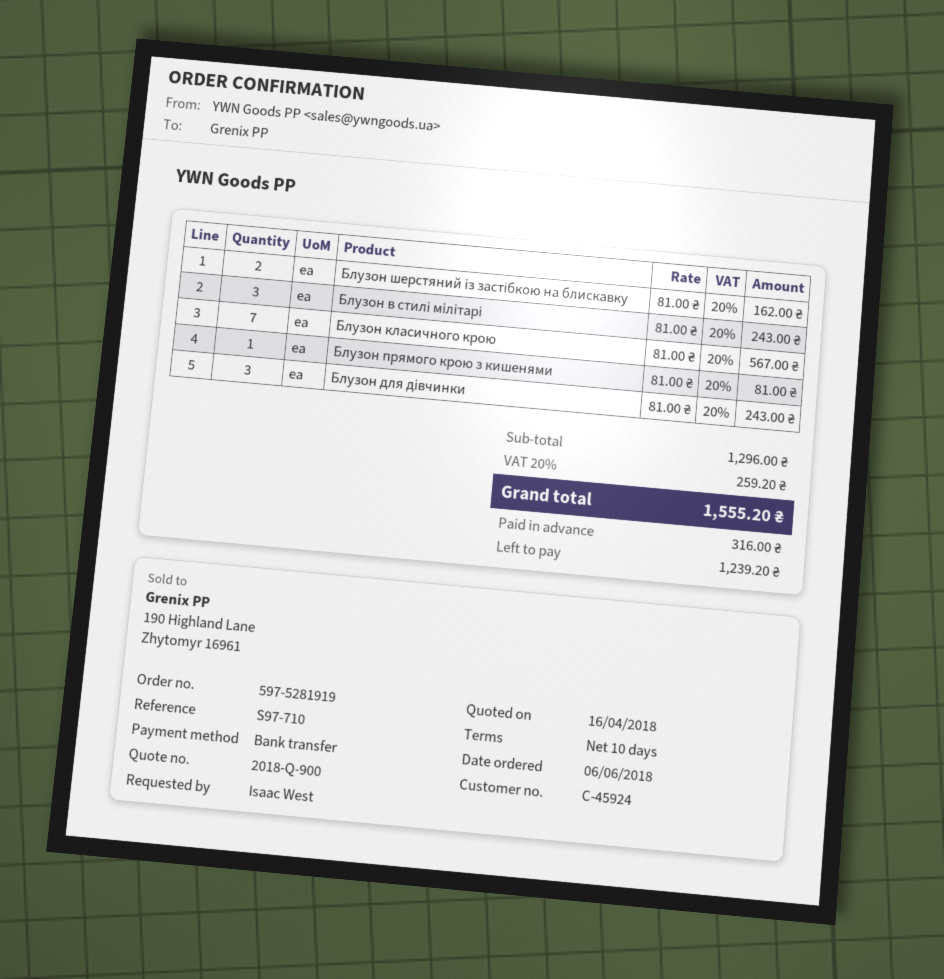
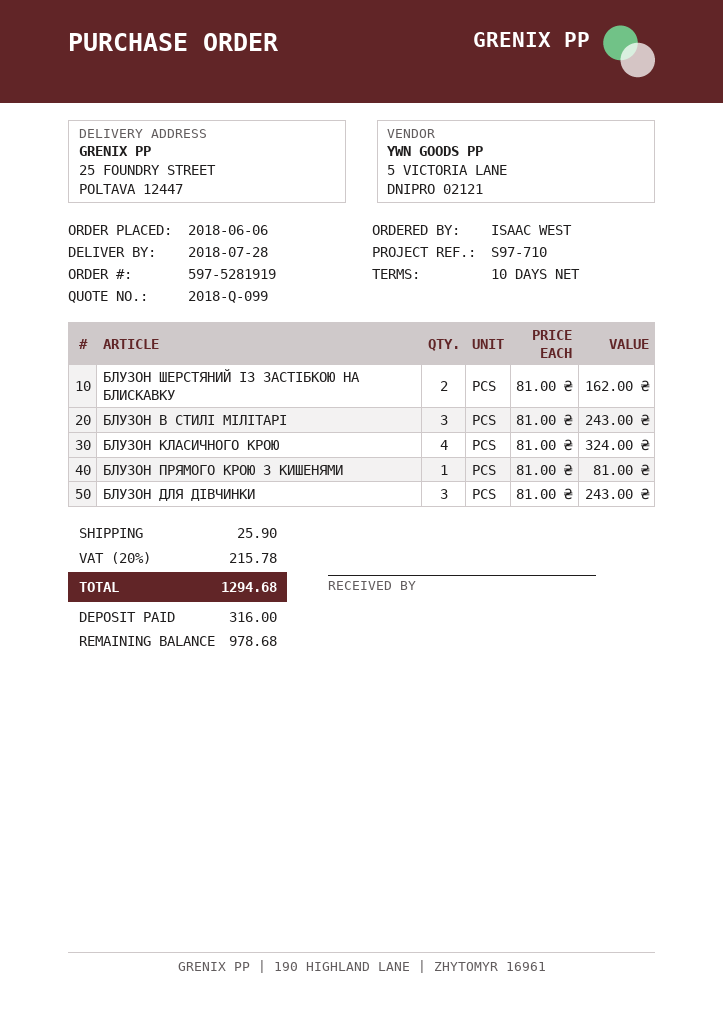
quote number: 2018-Q-900 -> 2018-Q-099
Блузон класичного крою: 7 x 81.00 = 567.00 -> 4 x 81.00 = 324.00
shipping: none -> 25.90
tax: 20% = 259.20 -> 20% = 215.78
total: 1555.20 -> 1294.68
balance: 1239.20 -> 978.68

